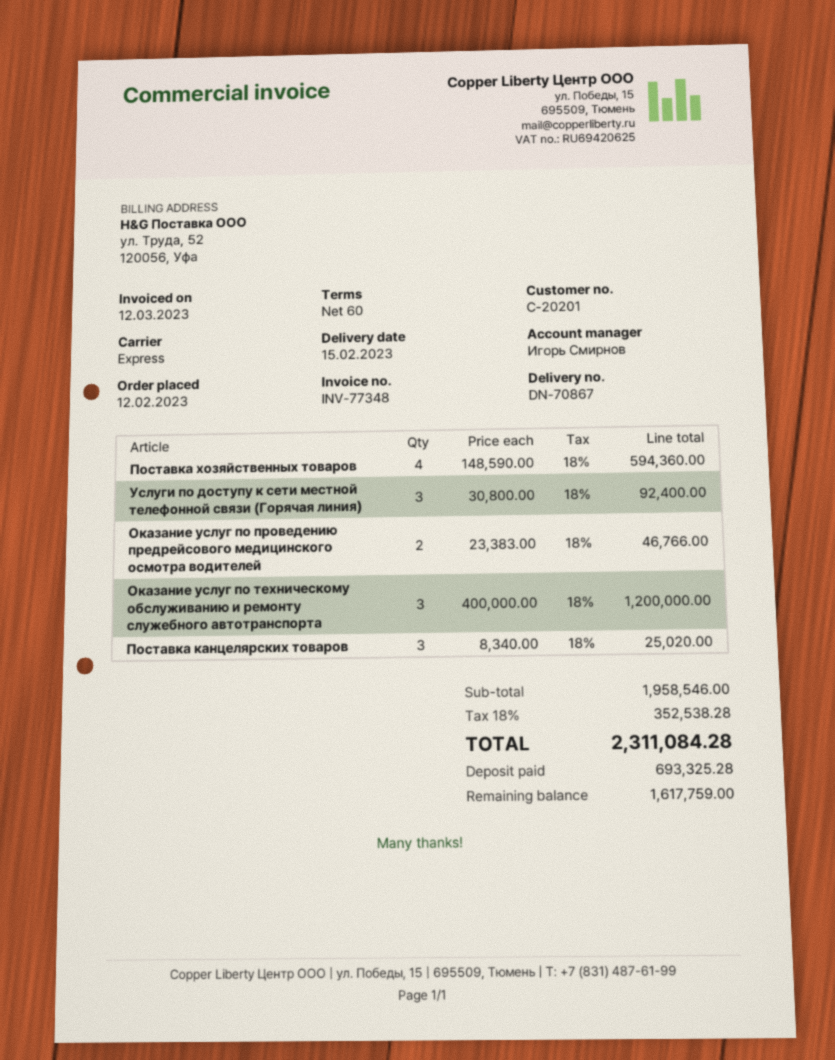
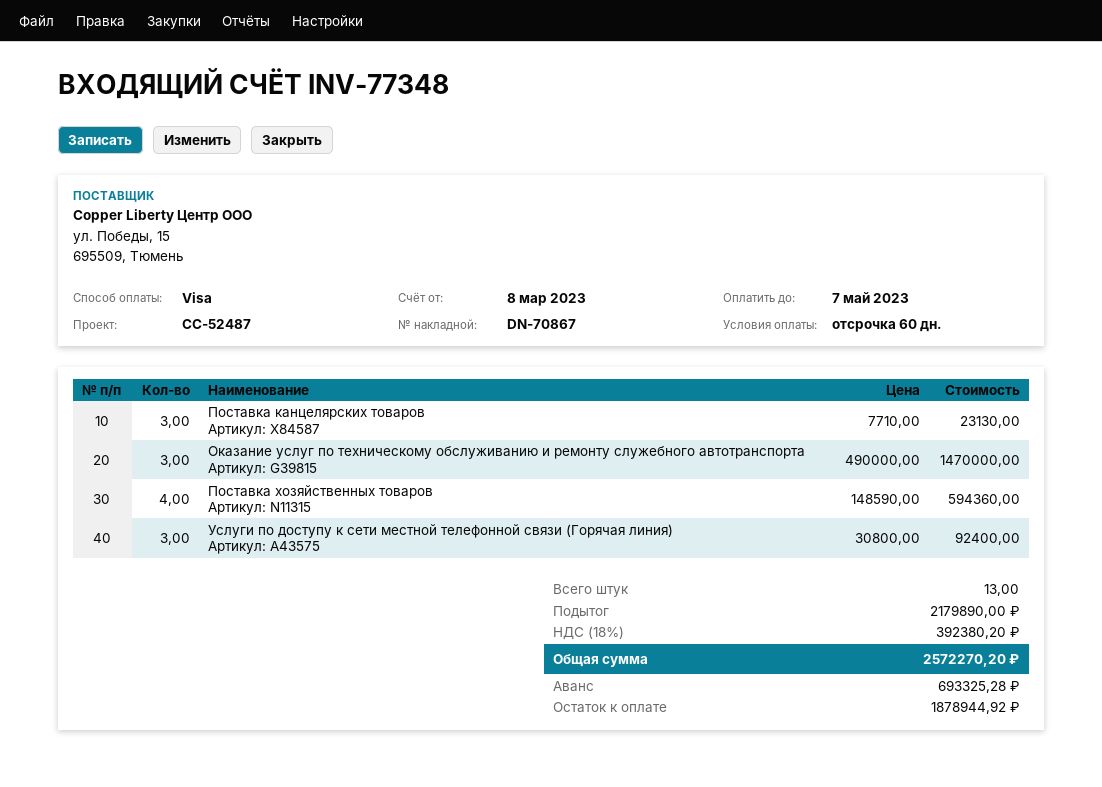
invoice date: 2023-03-12 -> 2023-03-08
Оказание услуг по проведению предрейсового медицинского осмотра водителей: 2 x 23383.00 = 46766.00 -> none
Оказание услуг по техническому обслуживанию и ремонту служебного автотранспорта: 3 x 400000.00 = 1200000.00 -> 3 x 490000.00 = 1470000.00
Поставка канцелярских товаров: 3 x 8340.00 = 25020.00 -> 3 x 7710.00 = 23130.00
subtotal: 1958546.00 -> 2179890.00
tax: 18% = 352538.28 -> 18% = 392380.20
total: 2311084.28 -> 2572270.20
balance: 1617759.00 -> 1878944.92

